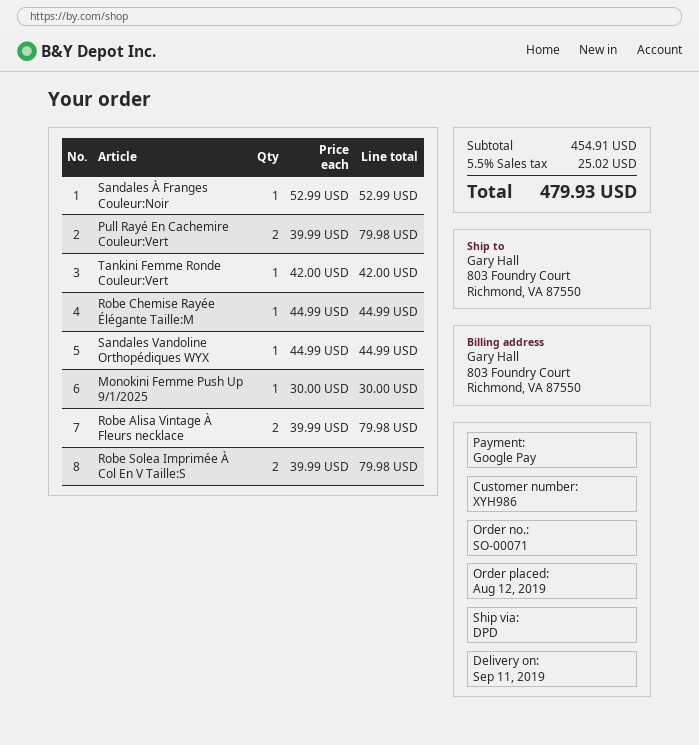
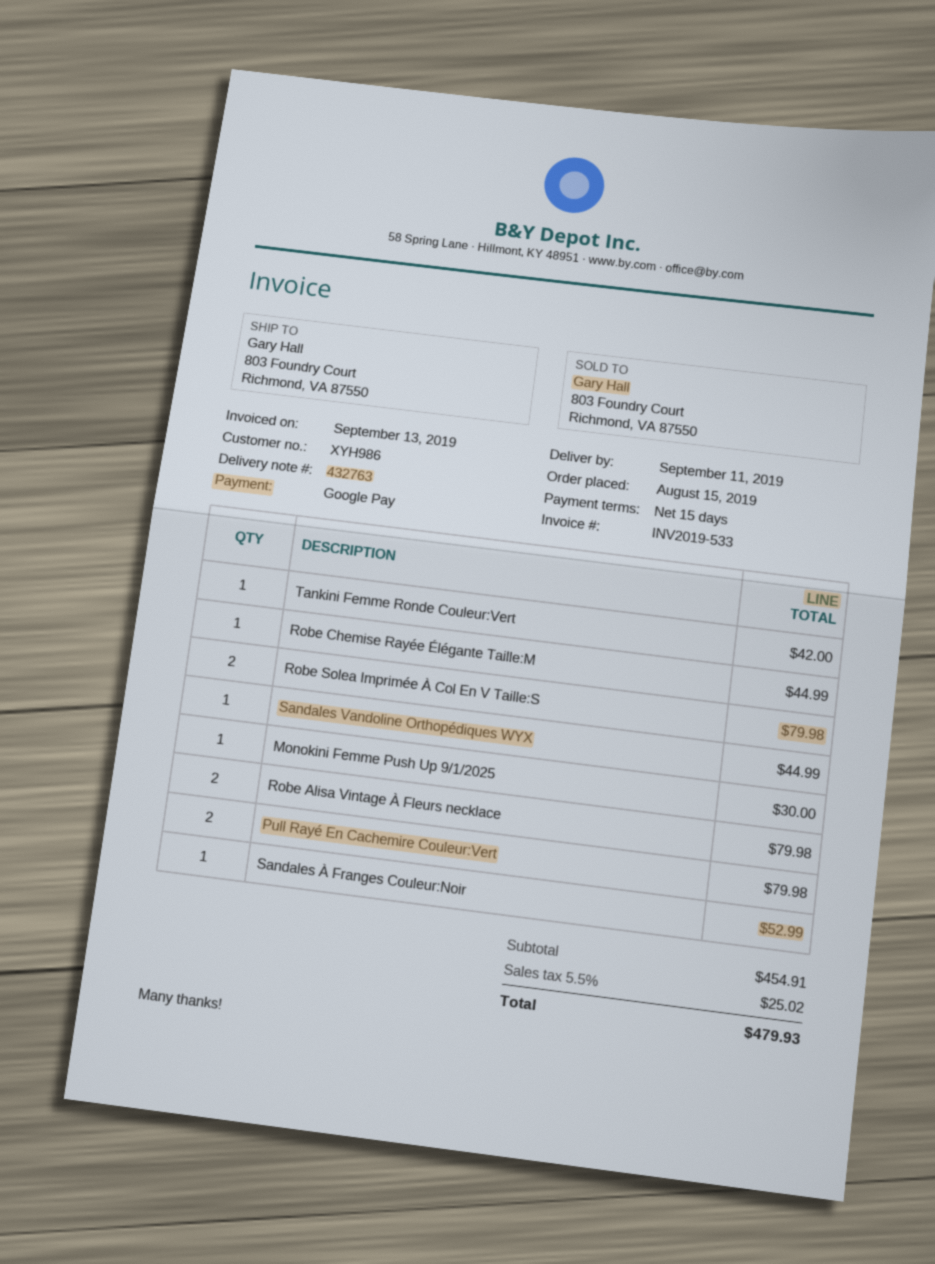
order date: 2019-08-12 -> 2019-08-15

